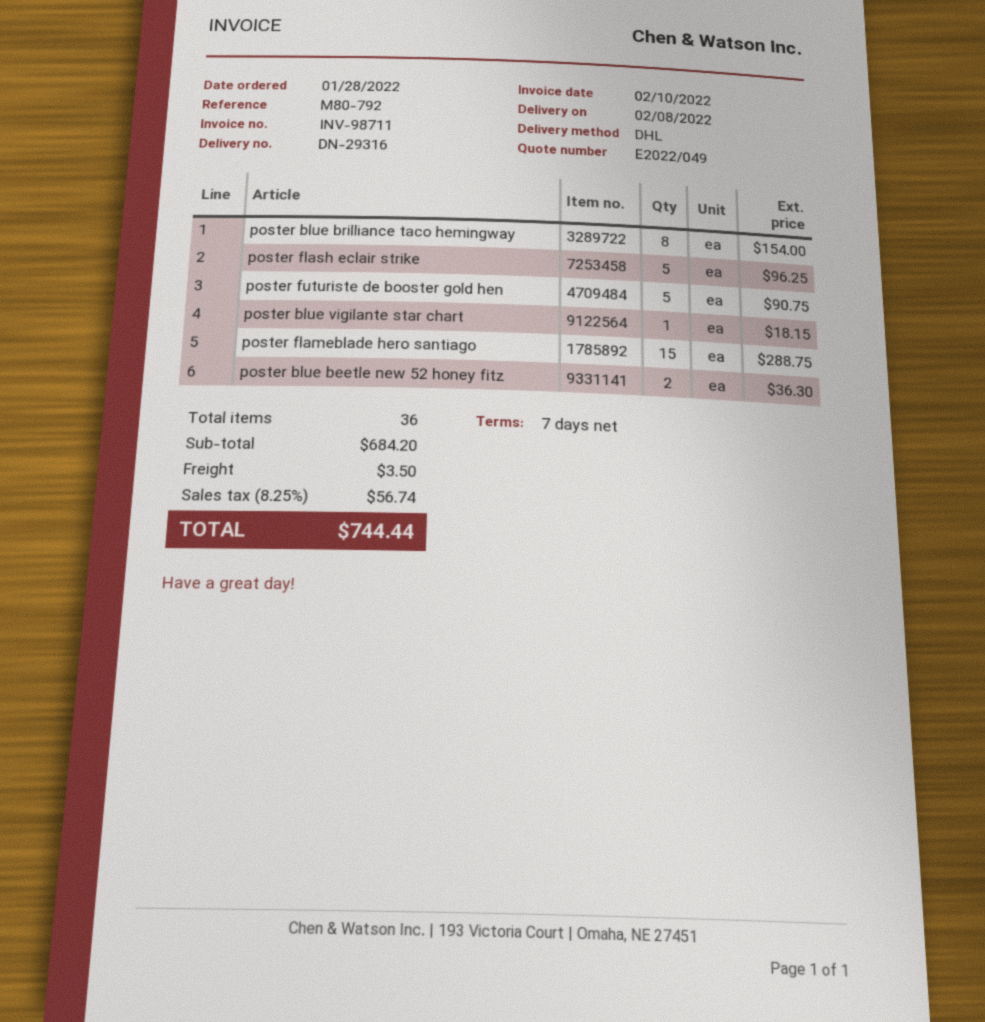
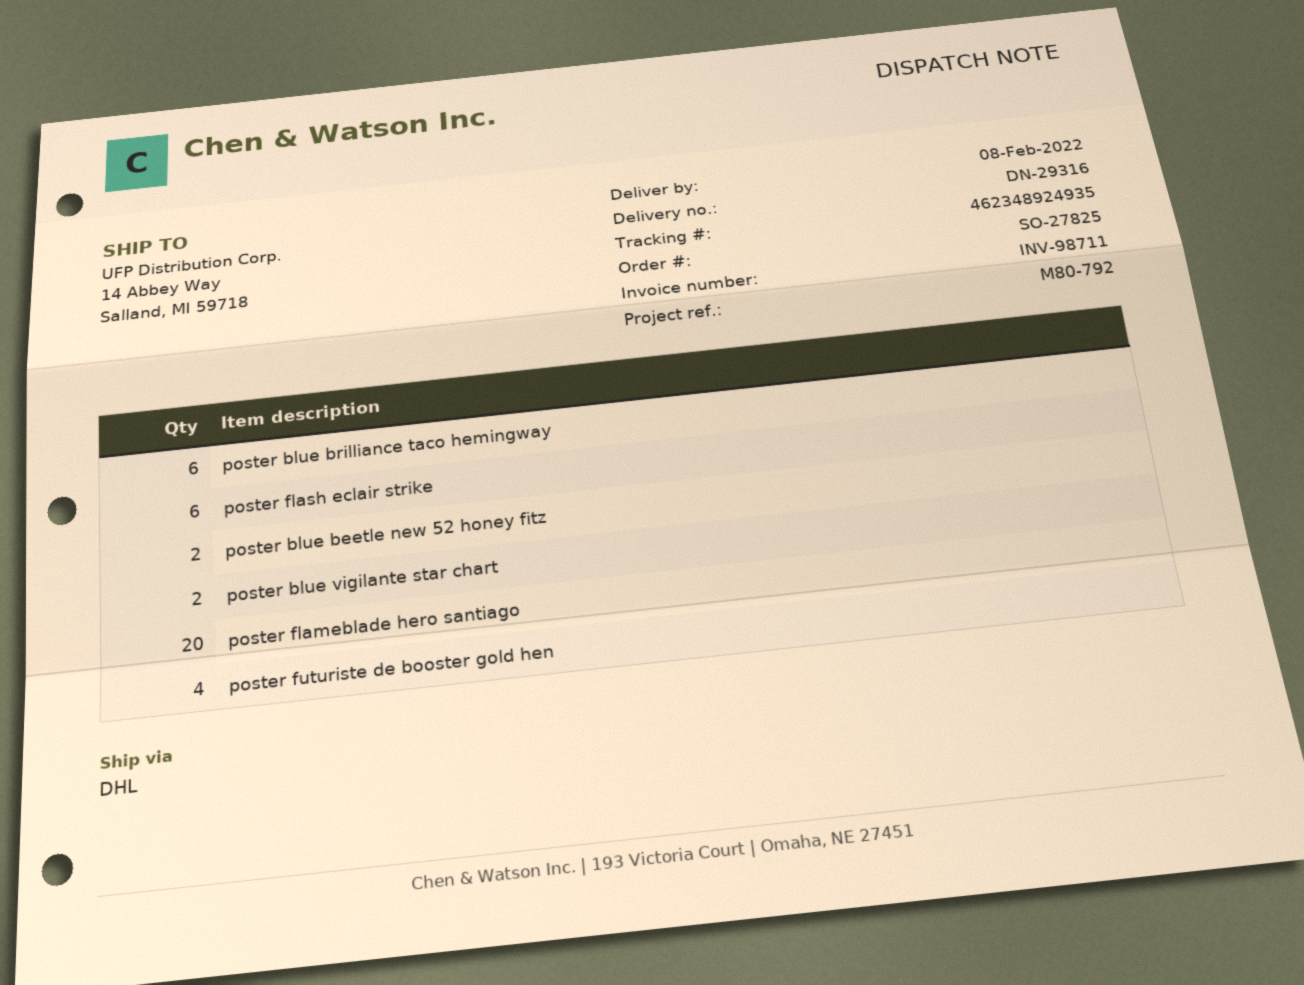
poster blue brilliance taco hemingway: 8 -> 6
poster flash eclair strike: 5 -> 6
poster futuriste de booster gold hen: 5 -> 4
poster blue vigilante star chart: 1 -> 2
poster flameblade hero santiago: 15 -> 20

